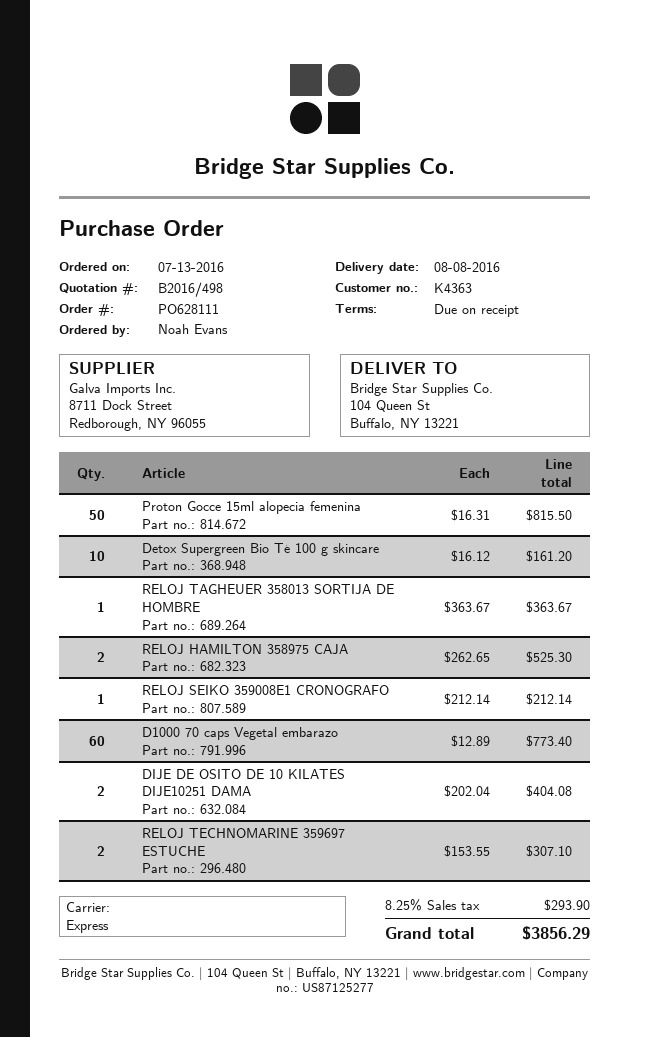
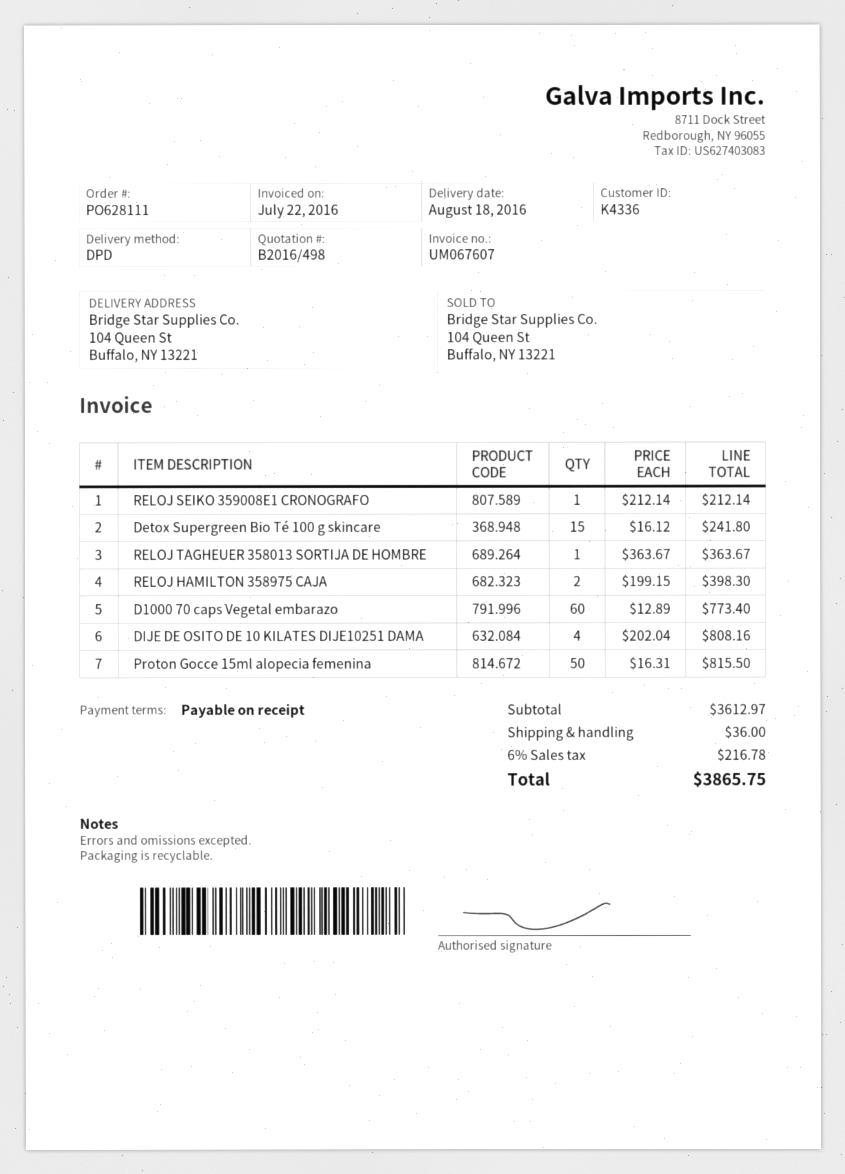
delivery date: 2016-08-08 -> 2016-08-18
customer number: K4363 -> K4336
shipping method: express -> DPD
Detox Supergreen Bio Té 100 g skincare: 10 x 16.12 = 161.20 -> 15 x 16.12 = 241.80
RELOJ HAMILTON 358975 CAJA: 2 x 262.65 = 525.30 -> 2 x 199.15 = 398.30
DIJE DE OSITO DE 10 KILATES DIJE10251 DAMA: 2 x 202.04 = 404.08 -> 4 x 202.04 = 808.16
RELOJ TECHNOMARINE 359697 ESTUCHE: 2 x 153.55 = 307.10 -> none
shipping: none -> 36.00
tax: 8.25% = 293.90 -> 6% = 216.78
total: 3856.29 -> 3865.75

